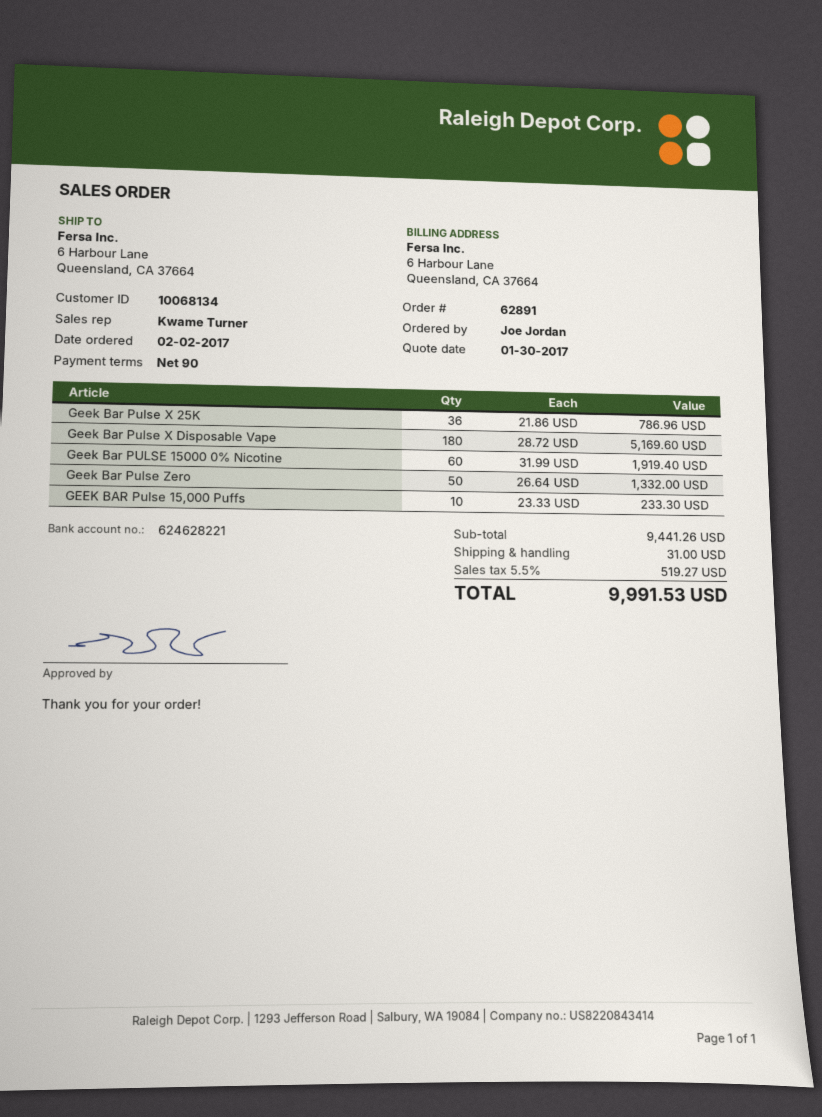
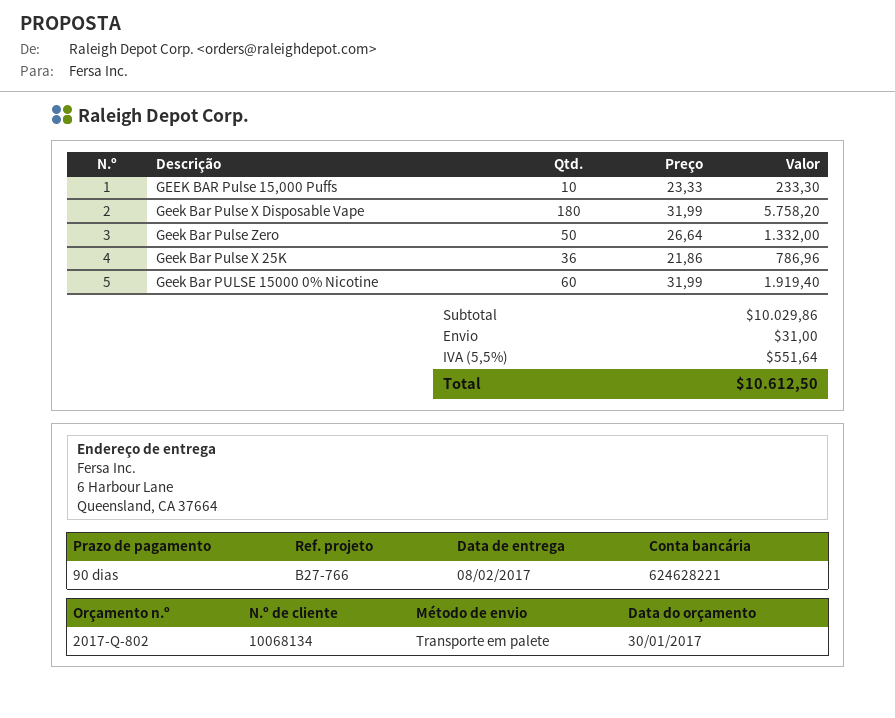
Geek Bar Pulse X Disposable Vape: 180 x 28.72 = 5169.60 -> 180 x 31.99 = 5758.20
subtotal: 9441.26 -> 10029.86
tax: 5.5% = 519.27 -> 5.5% = 551.64
total: 9991.53 -> 10612.50

